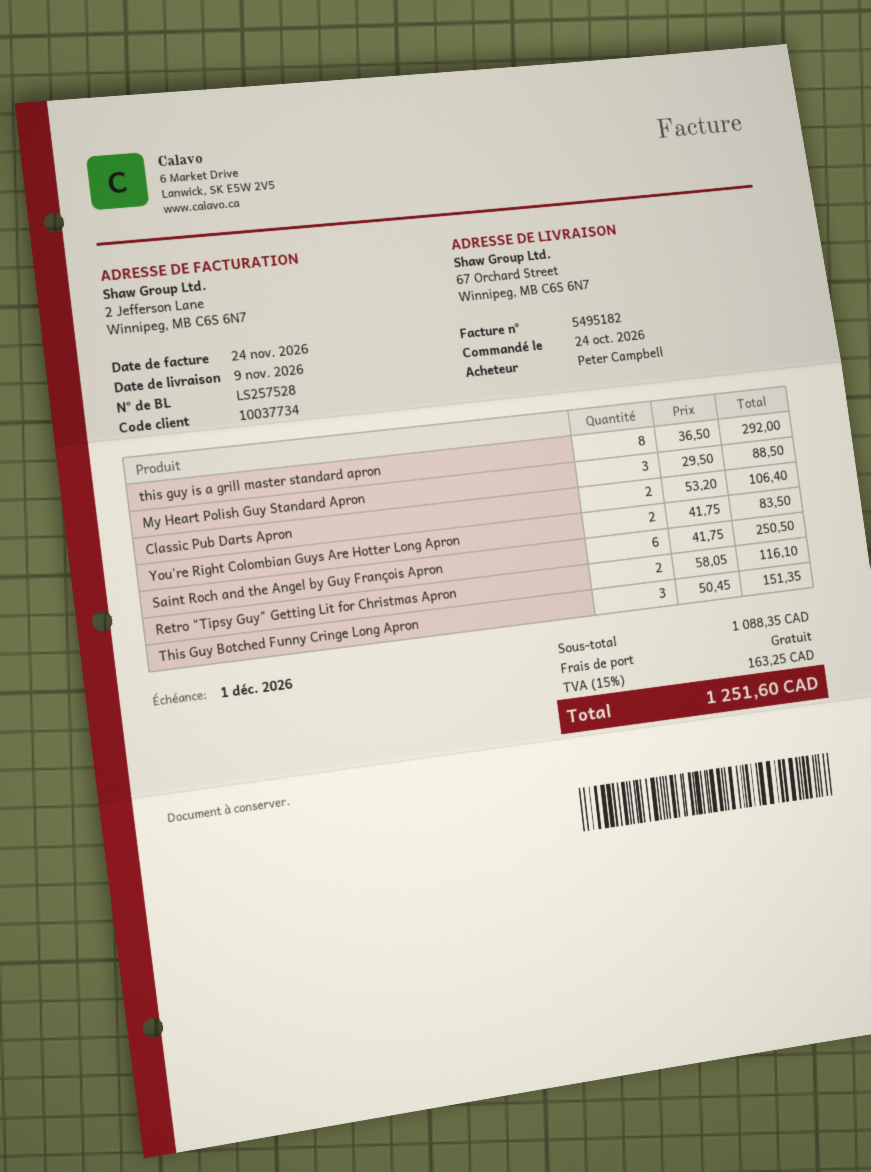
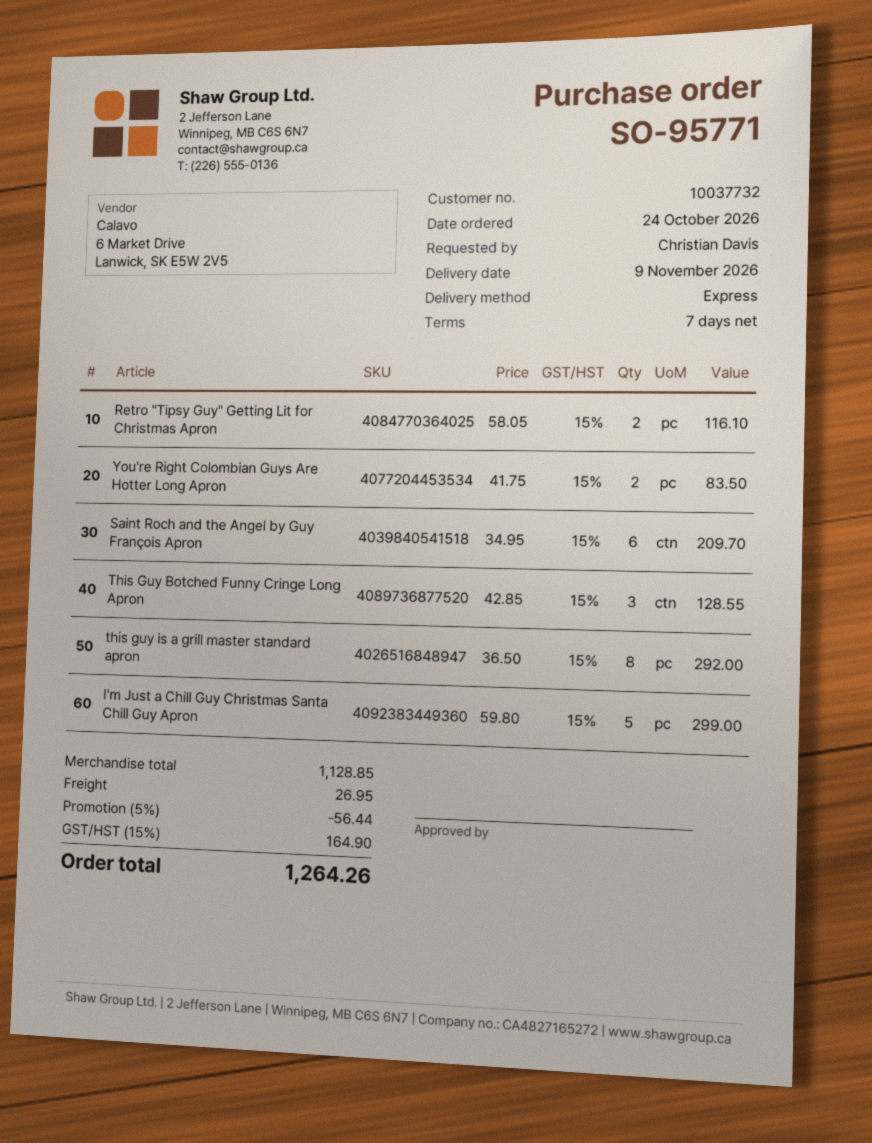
customer number: 10037734 -> 10037732
ordered by: Peter Campbell -> Christian Davis
My Heart Polish Guy Standard Apron: 3 x 29.50 = 88.50 -> none
Classic Pub Darts Apron: 2 x 53.20 = 106.40 -> none
Saint Roch and the Angel by Guy François Apron: 6 x 41.75 = 250.50 -> 6 x 34.95 = 209.70
This Guy Botched Funny Cringe Long Apron: 3 x 50.45 = 151.35 -> 3 x 42.85 = 128.55
I'm Just a Chill Guy Christmas Santa Chill Guy Apron: none -> 5 x 59.80 = 299.00
subtotal: 1088.35 -> 1128.85
discount: none -> 5% = 56.44
shipping: 0.00 -> 26.95
tax: 15% = 163.25 -> 15% = 164.90
total: 1251.60 -> 1264.26

